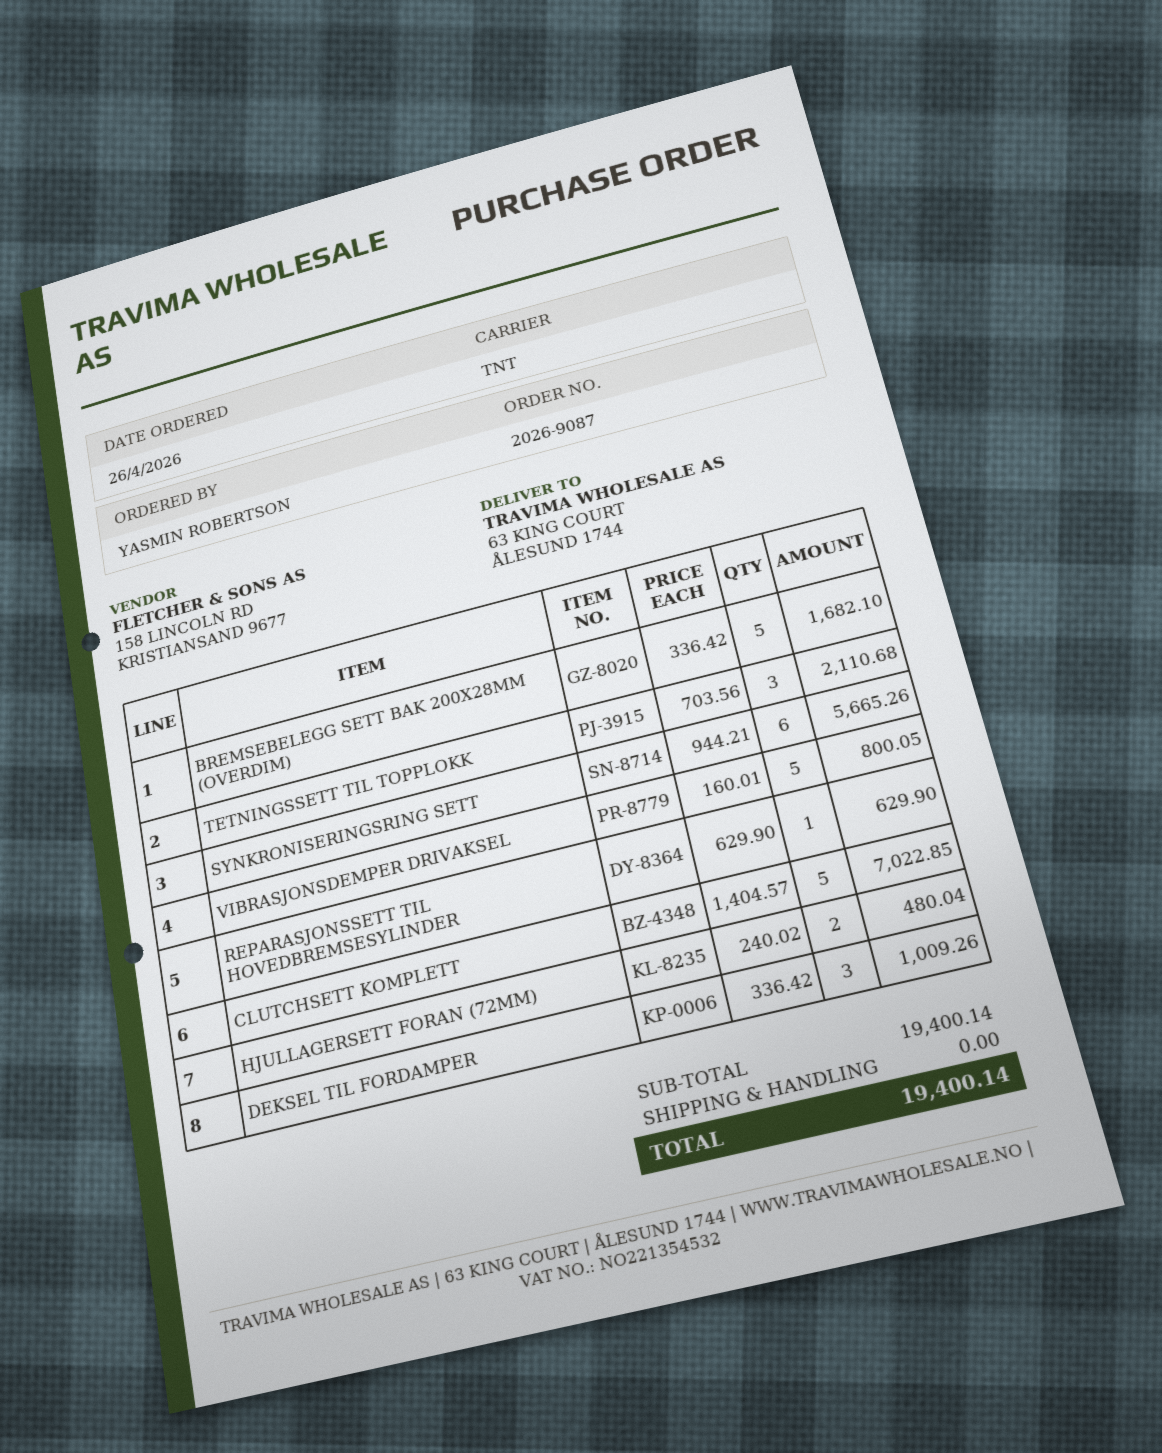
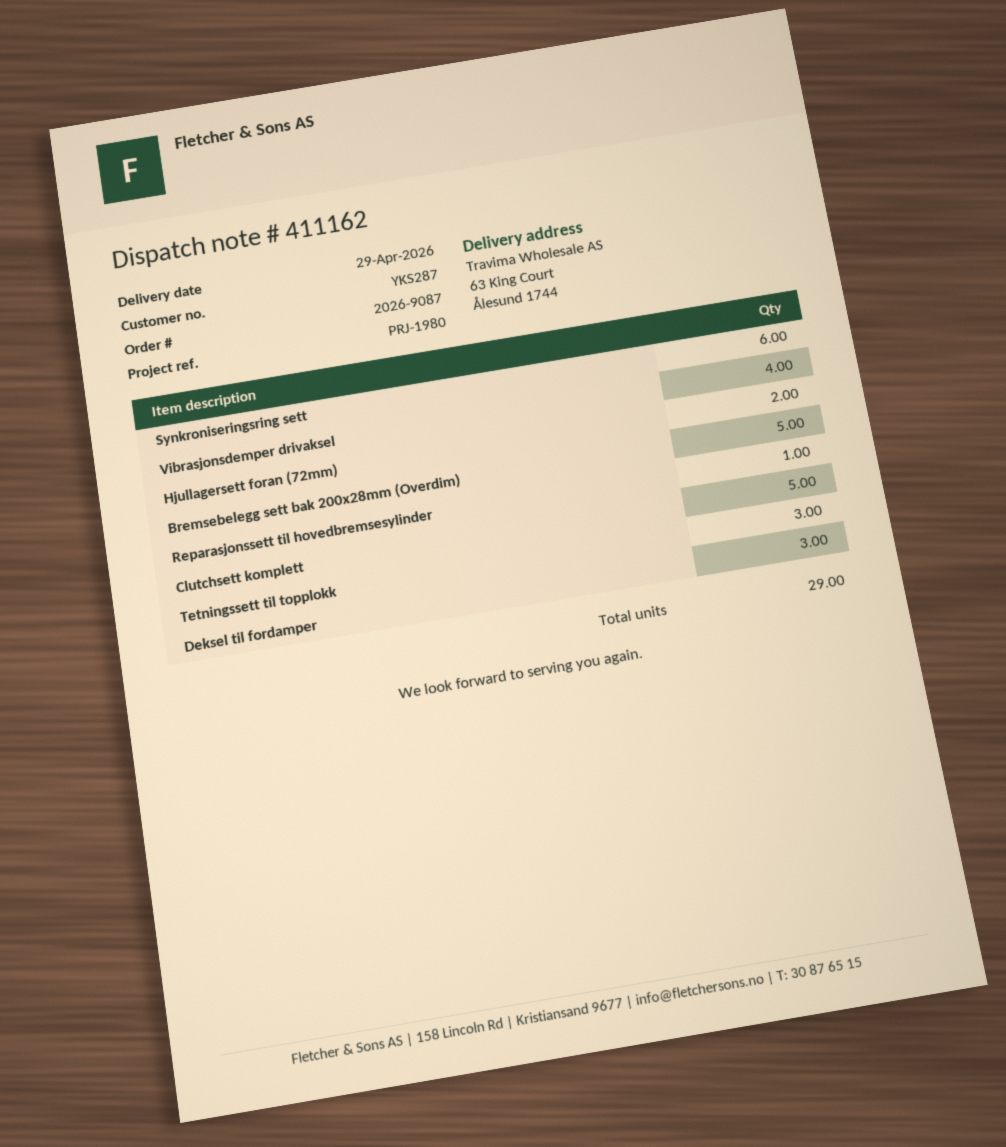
VIBRASJONSDEMPER DRIVAKSEL: 5 -> 4

